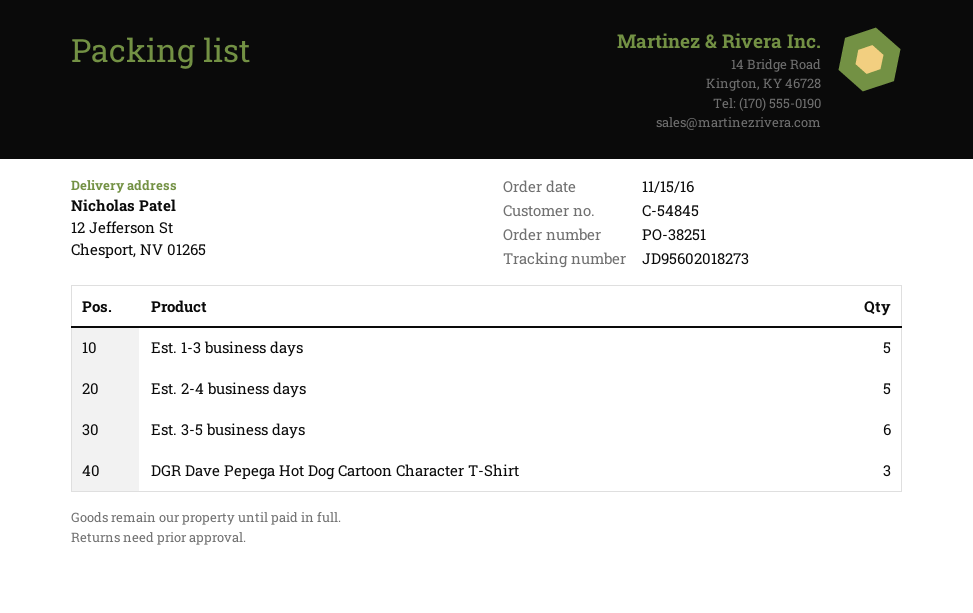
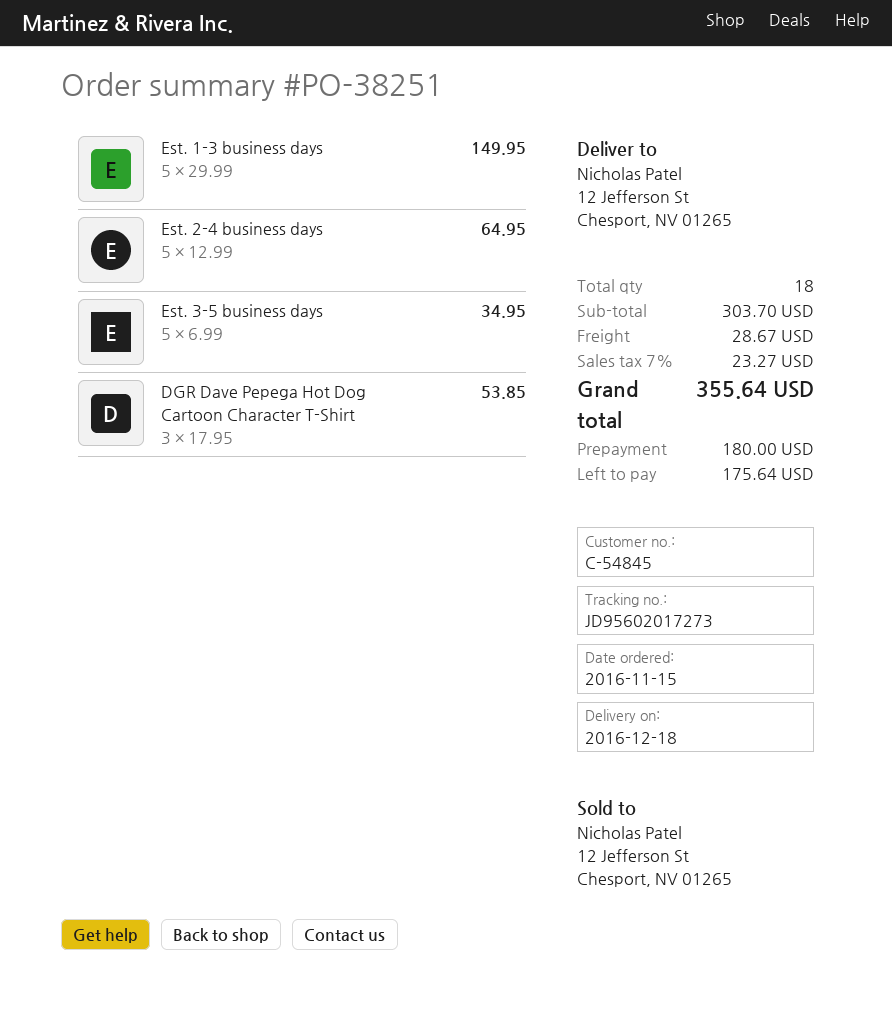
tracking number: JD95602018273 -> JD95602017273
Est. 3-5 business days: 6 -> 5

